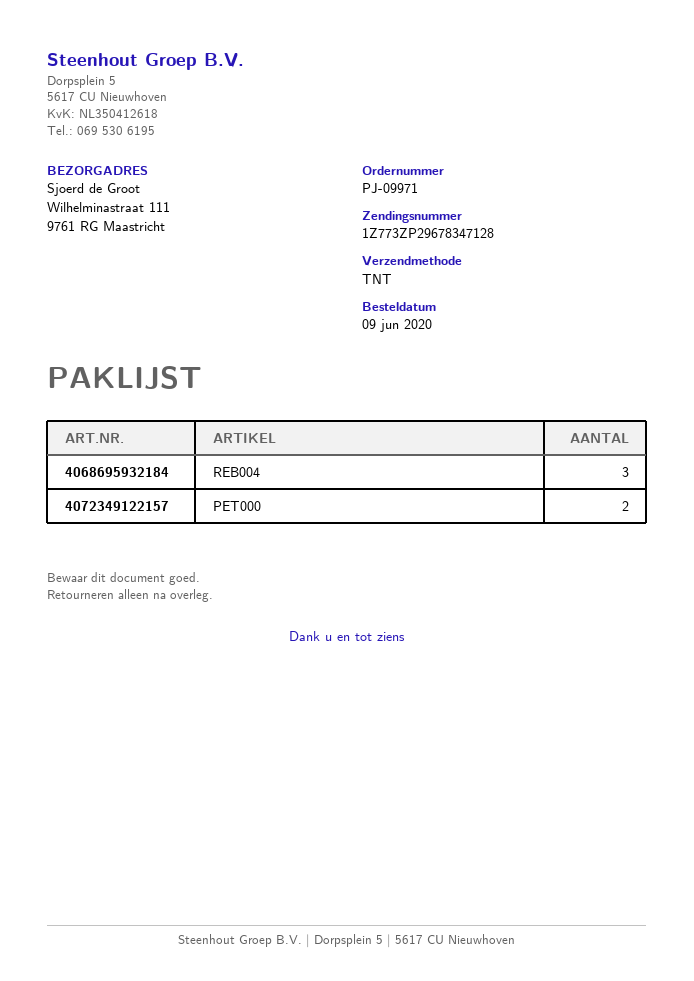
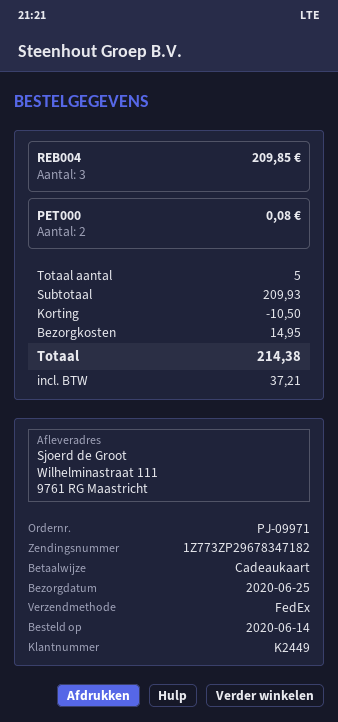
order date: 2020-06-09 -> 2020-06-14
shipping method: TNT -> FedEx
tracking number: 1Z773ZP29678347128 -> 1Z773ZP29678347182

